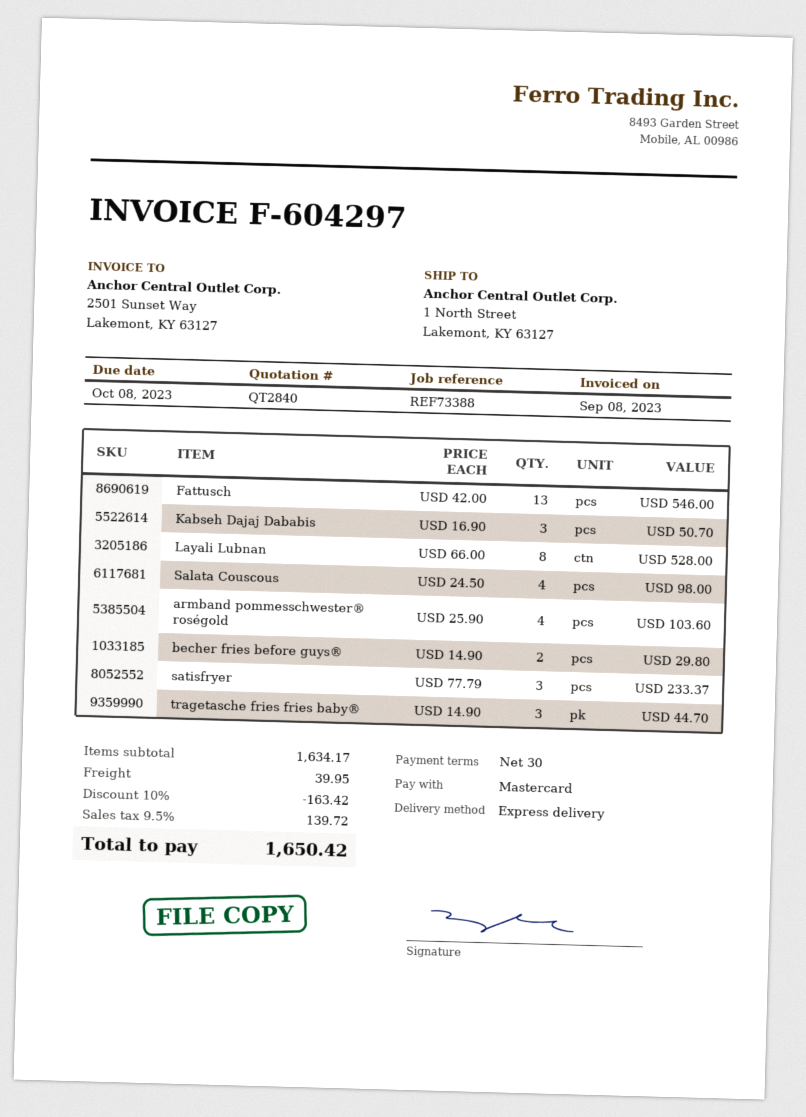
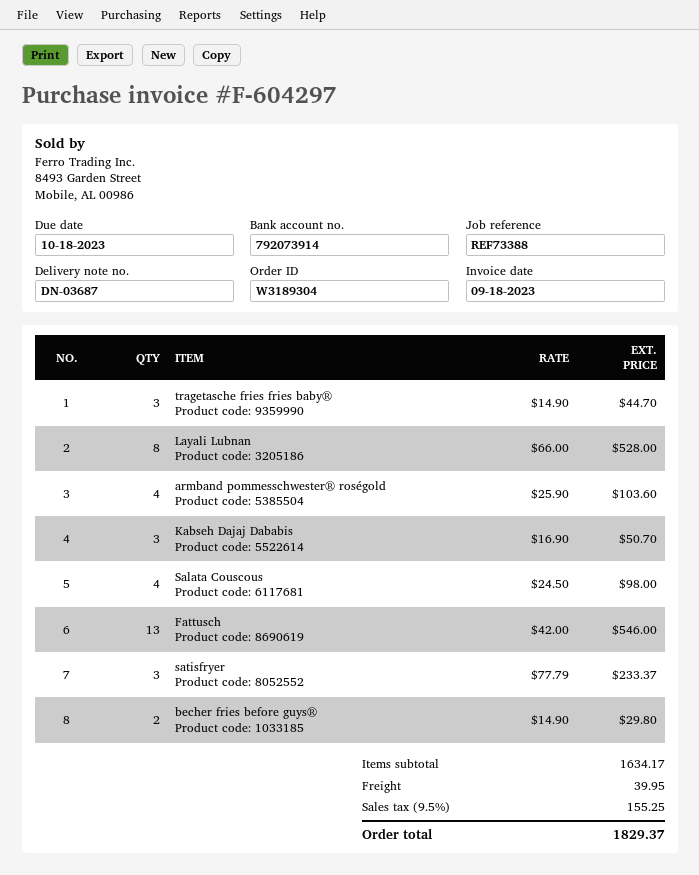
invoice date: 2023-09-08 -> 2023-09-18
due date: 2023-10-08 -> 2023-10-18
discount: 10% = 163.42 -> none
tax: 9.5% = 139.72 -> 9.5% = 155.25
total: 1650.42 -> 1829.37

